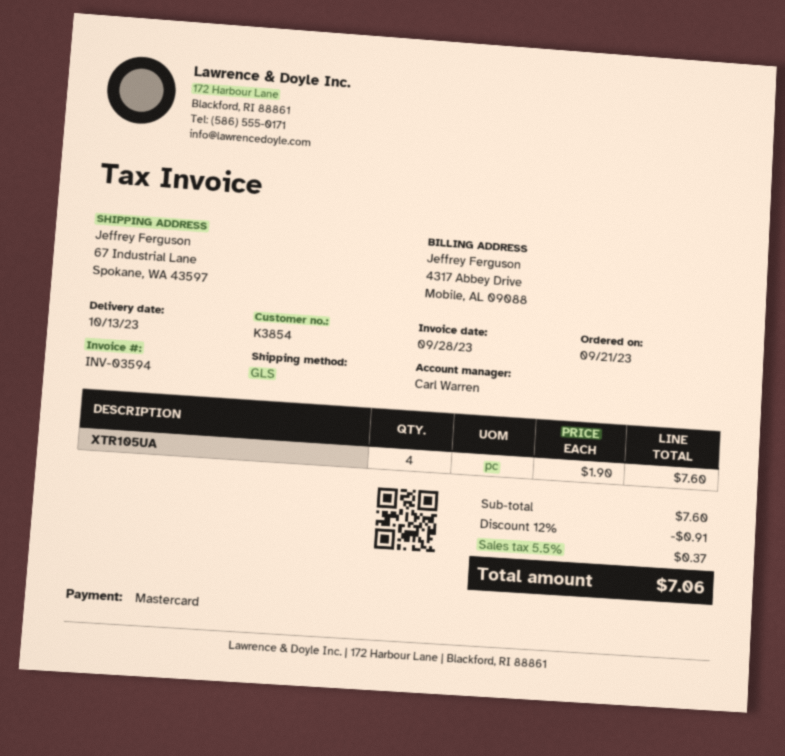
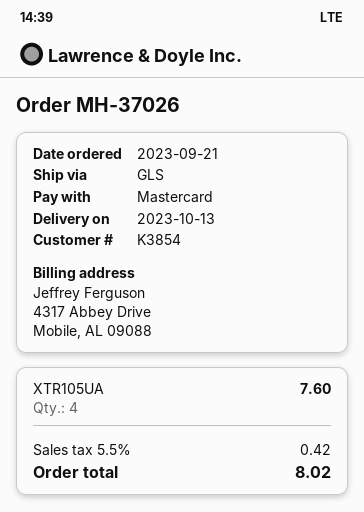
discount: 12% = 0.91 -> none
tax: 5.5% = 0.37 -> 5.5% = 0.42
total: 7.06 -> 8.02

